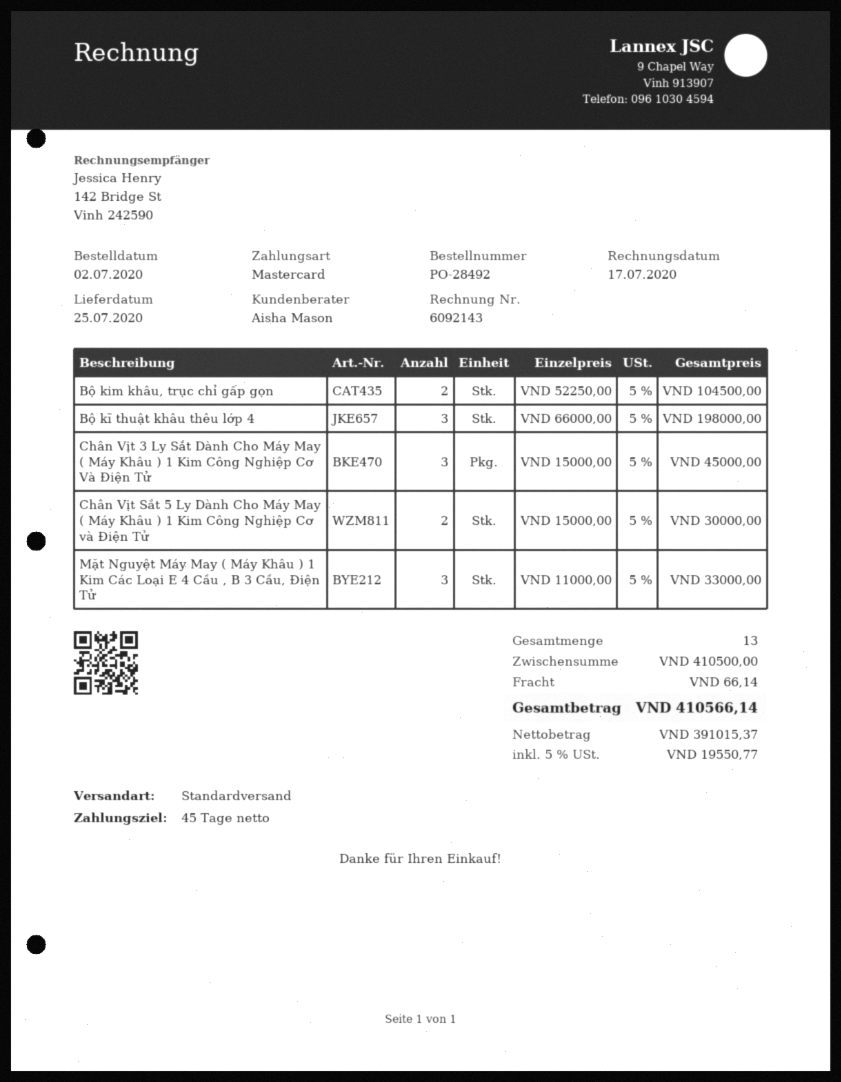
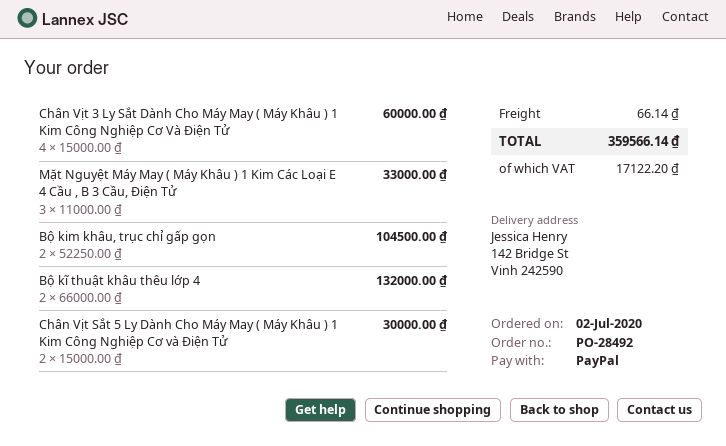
payment method: Mastercard -> PayPal
Bộ kĩ thuật khâu thêu lớp 4: 3 x 66000.00 = 198000.00 -> 2 x 66000.00 = 132000.00
Chân Vịt 3 Ly Sắt Dành Cho Máy May ( Máy Khâu ) 1 Kim Công Nghiệp Cơ Và Điện Tử: 3 x 15000.00 = 45000.00 -> 4 x 15000.00 = 60000.00
tax: 19550.77 -> 17122.20
total: 410566.14 -> 359566.14

